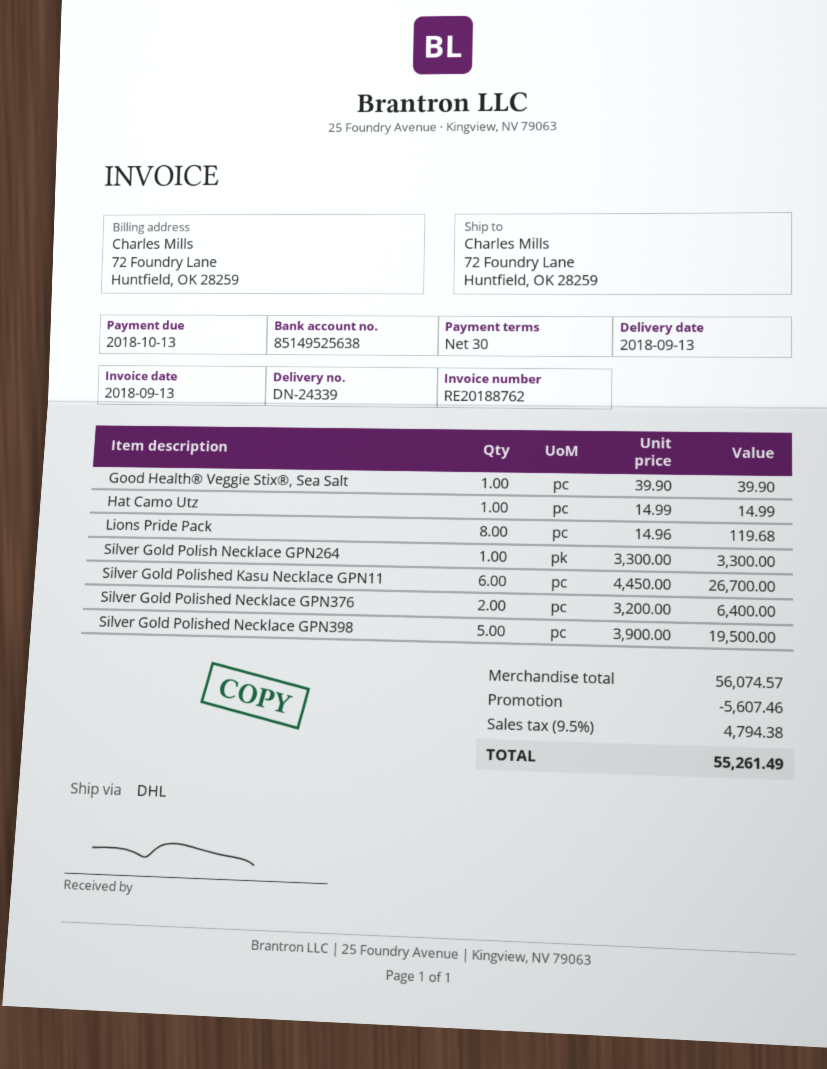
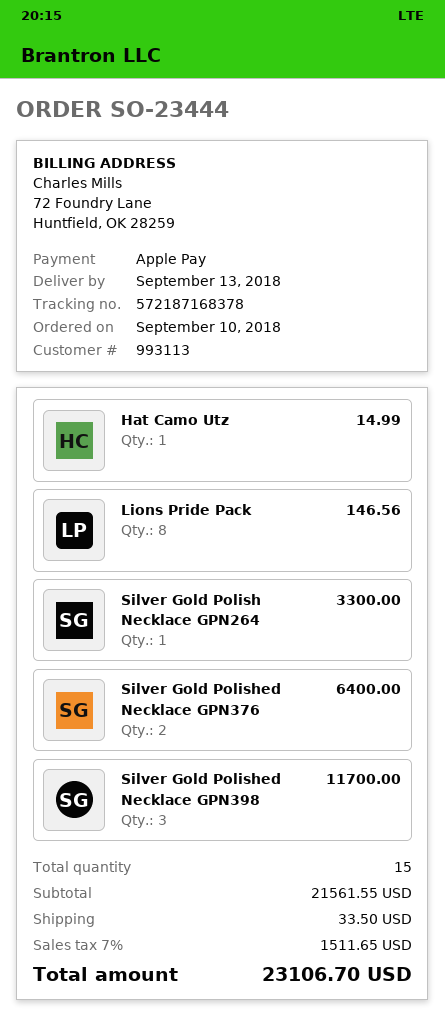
Good Health® Veggie Stix®, Sea Salt: 1 for 39.90 -> none
Lions Pride Pack: 8 for 119.68 -> 8 for 146.56
Silver Gold Polished Kasu Necklace GPN11: 6 for 26700.00 -> none
Silver Gold Polished Necklace GPN398: 5 for 19500.00 -> 3 for 11700.00
subtotal: 56074.57 -> 21561.55
discount: 5607.46 -> none
shipping: none -> 33.50
tax: 9.5% = 4794.38 -> 7% = 1511.65
total: 55261.49 -> 23106.70

